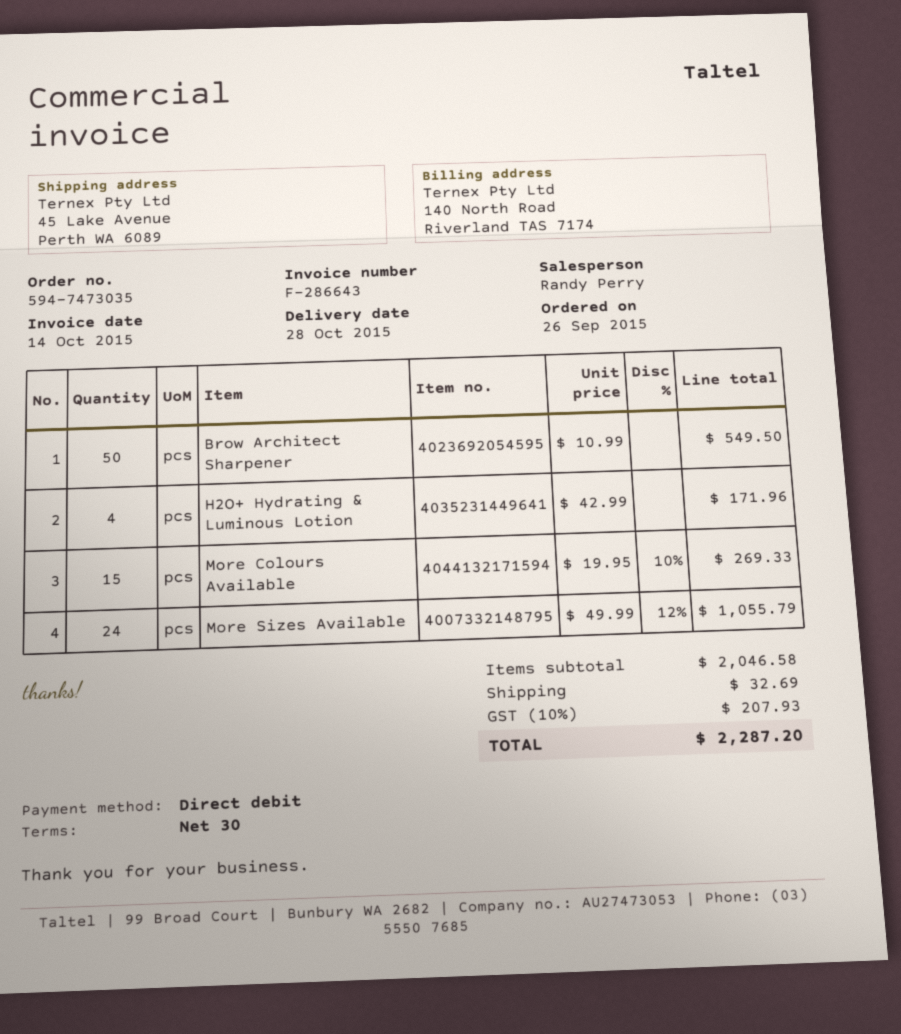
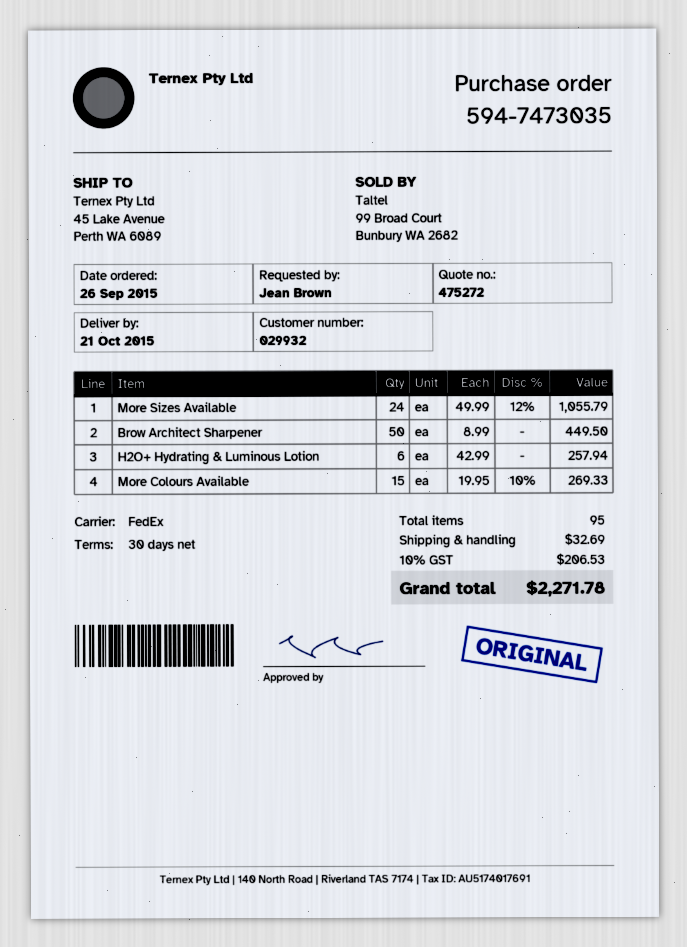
delivery date: 2015-10-28 -> 2015-10-21
Brow Architect Sharpener: 50 x 10.99 = 549.50 -> 50 x 8.99 = 449.50
H2O+ Hydrating & Luminous Lotion: 4 x 42.99 = 171.96 -> 6 x 42.99 = 257.94
tax: 10% = 207.93 -> 10% = 206.53
total: 2287.20 -> 2271.78

